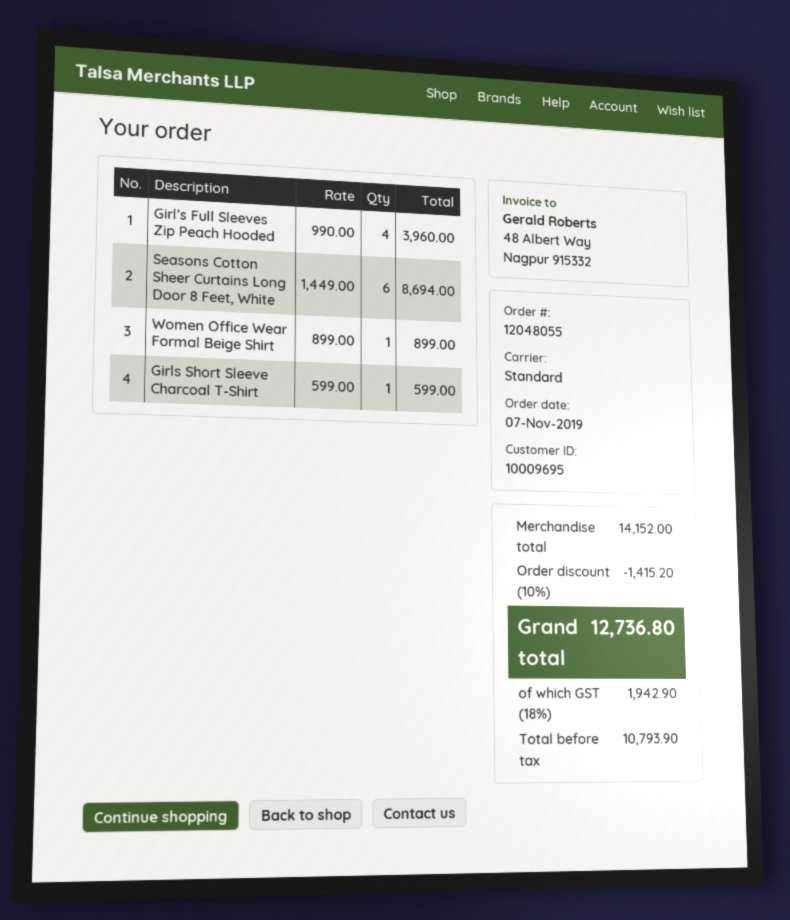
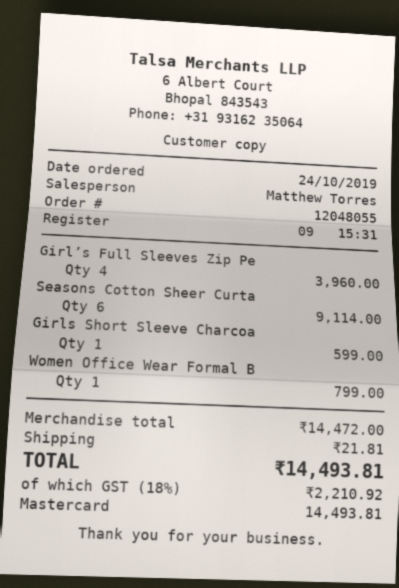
order date: 2019-11-07 -> 2019-10-24
Seasons Cotton Sheer Curtains Long Door 8 Feet, White: 6 for 8694.00 -> 6 for 9114.00
Women Office Wear Formal Beige Shirt: 1 for 899.00 -> 1 for 799.00
subtotal: 14152.00 -> 14472.00
discount: 10% = 1415.20 -> none
shipping: none -> 21.81
tax: 18% = 1942.90 -> 18% = 2210.92
total: 12736.80 -> 14493.81

